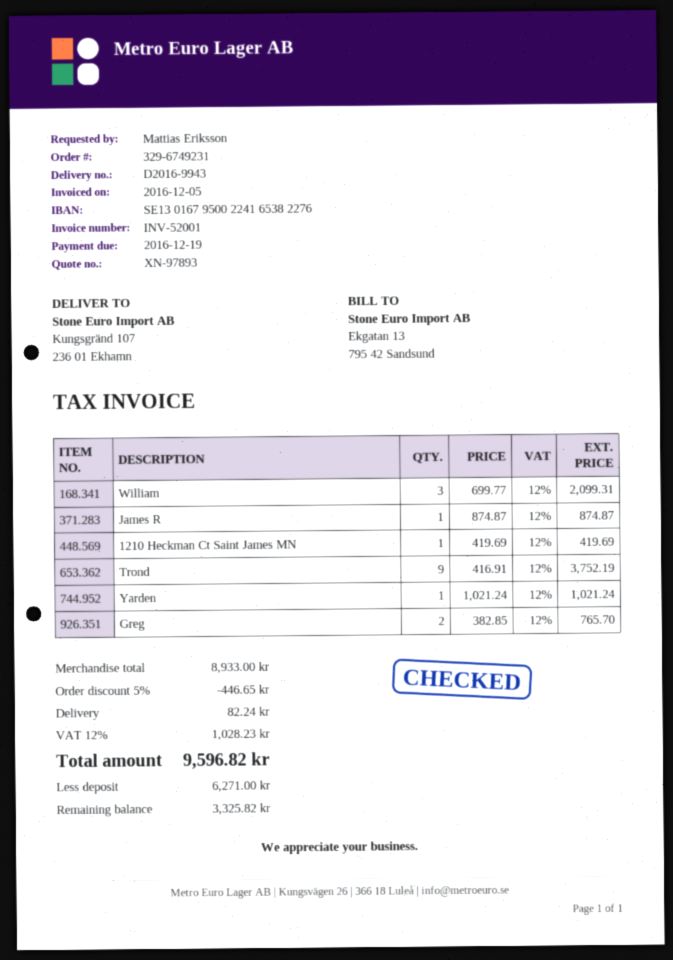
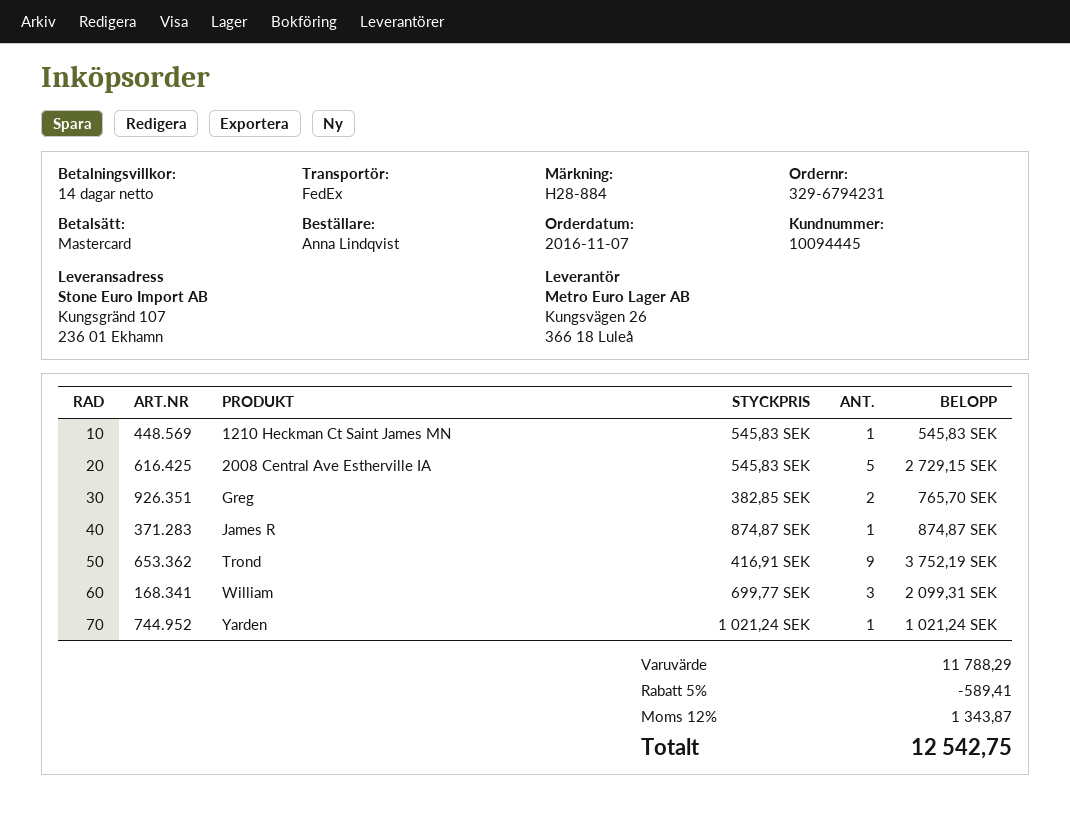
order number: 329-6749231 -> 329-6794231
ordered by: Mattias Eriksson -> Anna Lindqvist
1210 Heckman Ct Saint James MN: 1 x 419.69 = 419.69 -> 1 x 545.83 = 545.83
2008 Central Ave Estherville IA: none -> 5 x 545.83 = 2729.15
subtotal: 8933.00 -> 11788.29
discount: 5% = 446.65 -> 5% = 589.41
shipping: 82.24 -> none
tax: 12% = 1028.23 -> 12% = 1343.87
total: 9596.82 -> 12542.75

